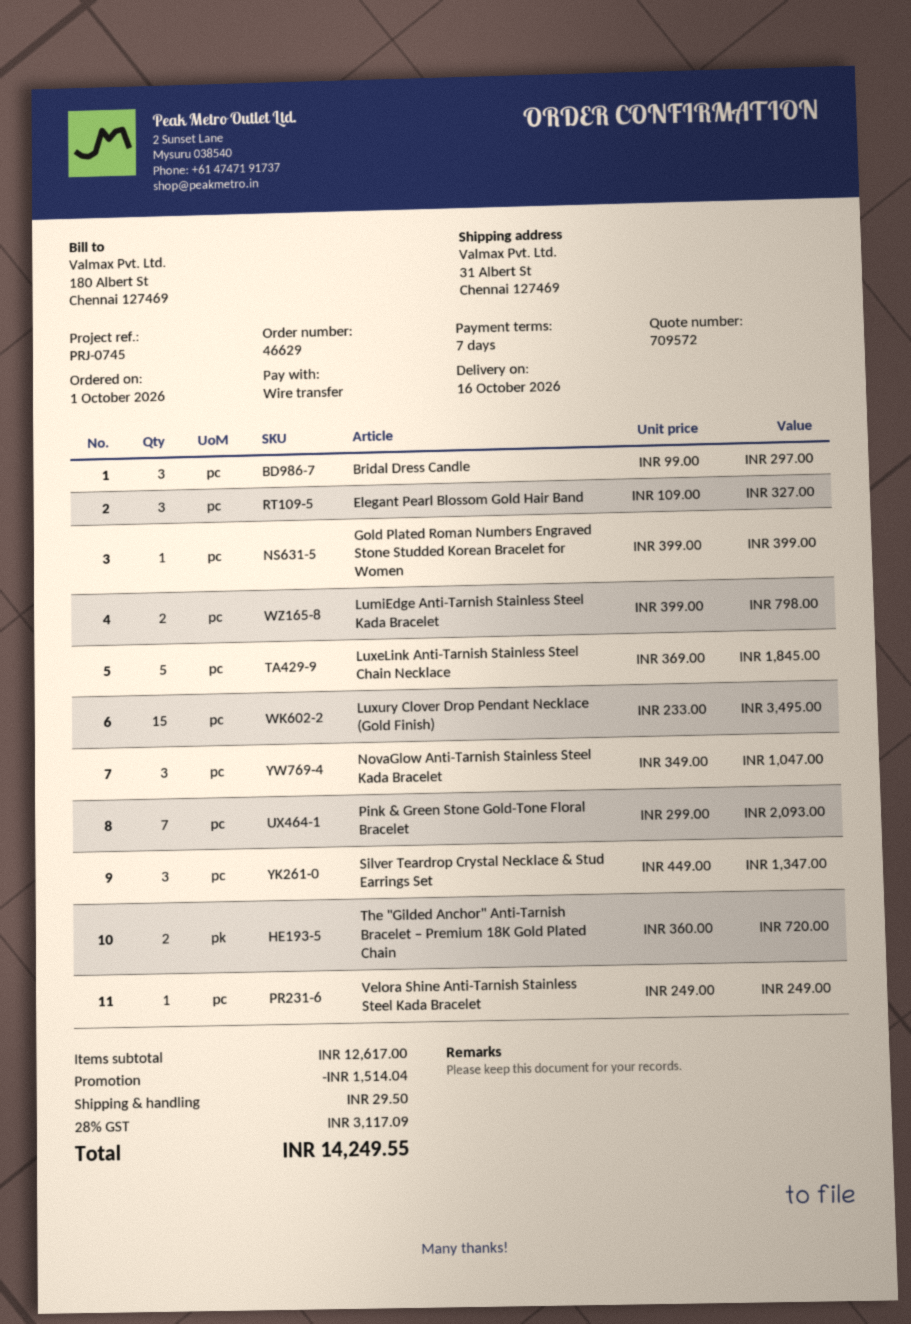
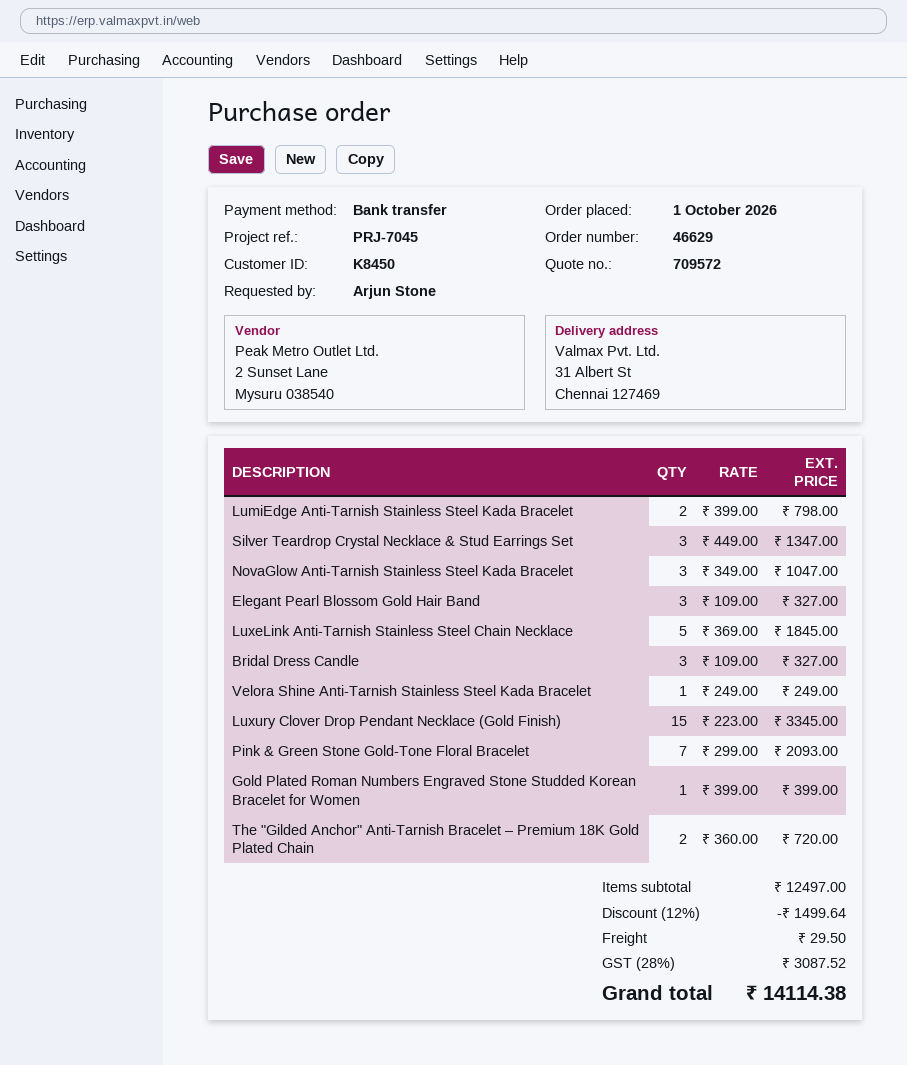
reference: PRJ-0745 -> PRJ-7045
Bridal Dress Candle: 3 x 99.00 = 297.00 -> 3 x 109.00 = 327.00
Luxury Clover Drop Pendant Necklace (Gold Finish): 15 x 233.00 = 3495.00 -> 15 x 223.00 = 3345.00
subtotal: 12617.00 -> 12497.00
discount: 1514.04 -> 1499.64
tax: 28% = 3117.09 -> 28% = 3087.52
total: 14249.55 -> 14114.38

